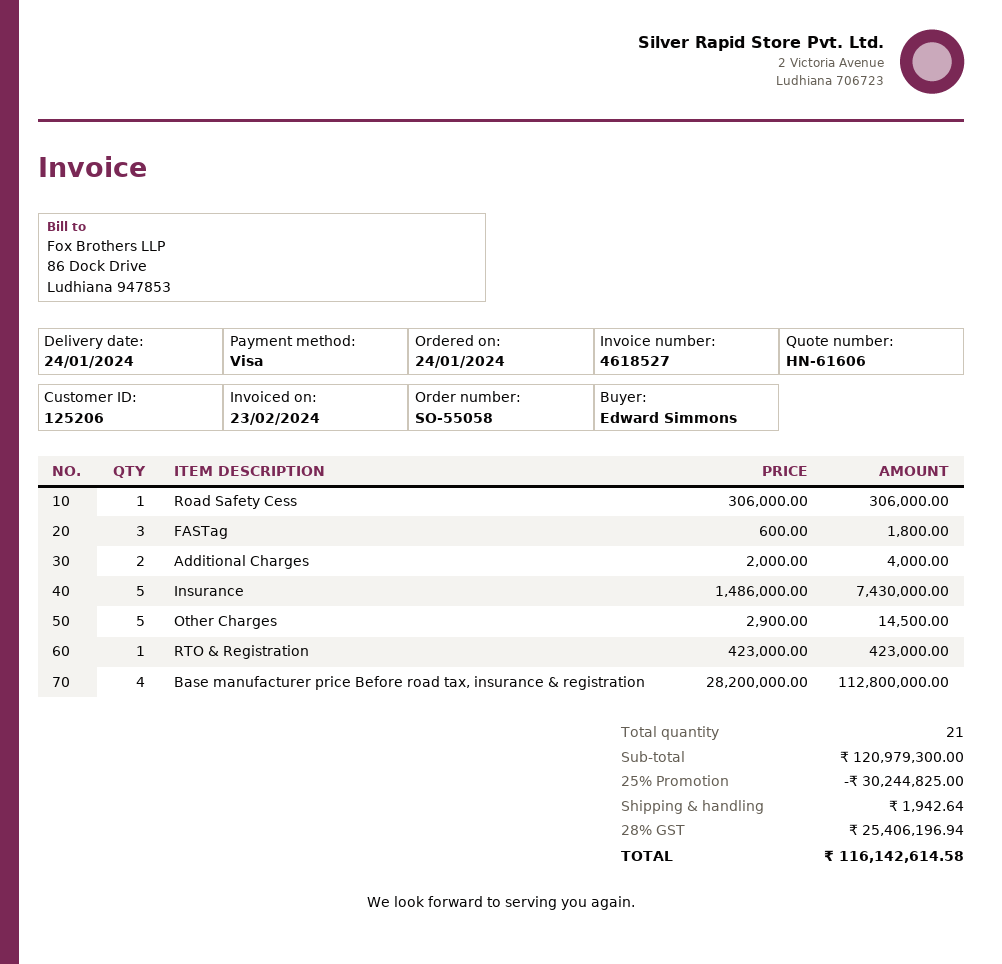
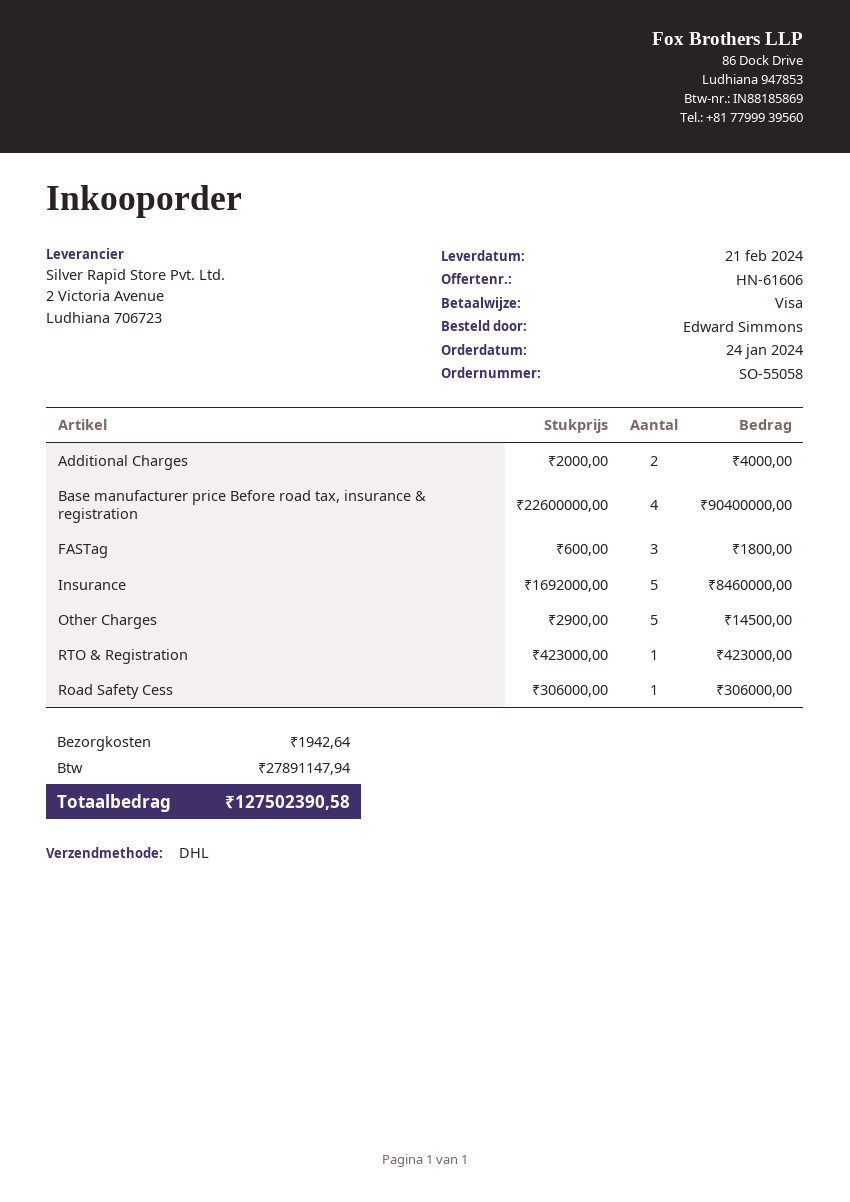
delivery date: 2024-01-24 -> 2024-02-21
Insurance: 5 x 1486000.00 = 7430000.00 -> 5 x 1692000.00 = 8460000.00
Base manufacturer price Before road tax, insurance & registration: 4 x 28200000.00 = 112800000.00 -> 4 x 22600000.00 = 90400000.00
discount: 25% = 30244825.00 -> none
tax: 25406196.94 -> 27891147.94
total: 116142614.58 -> 127502390.58

